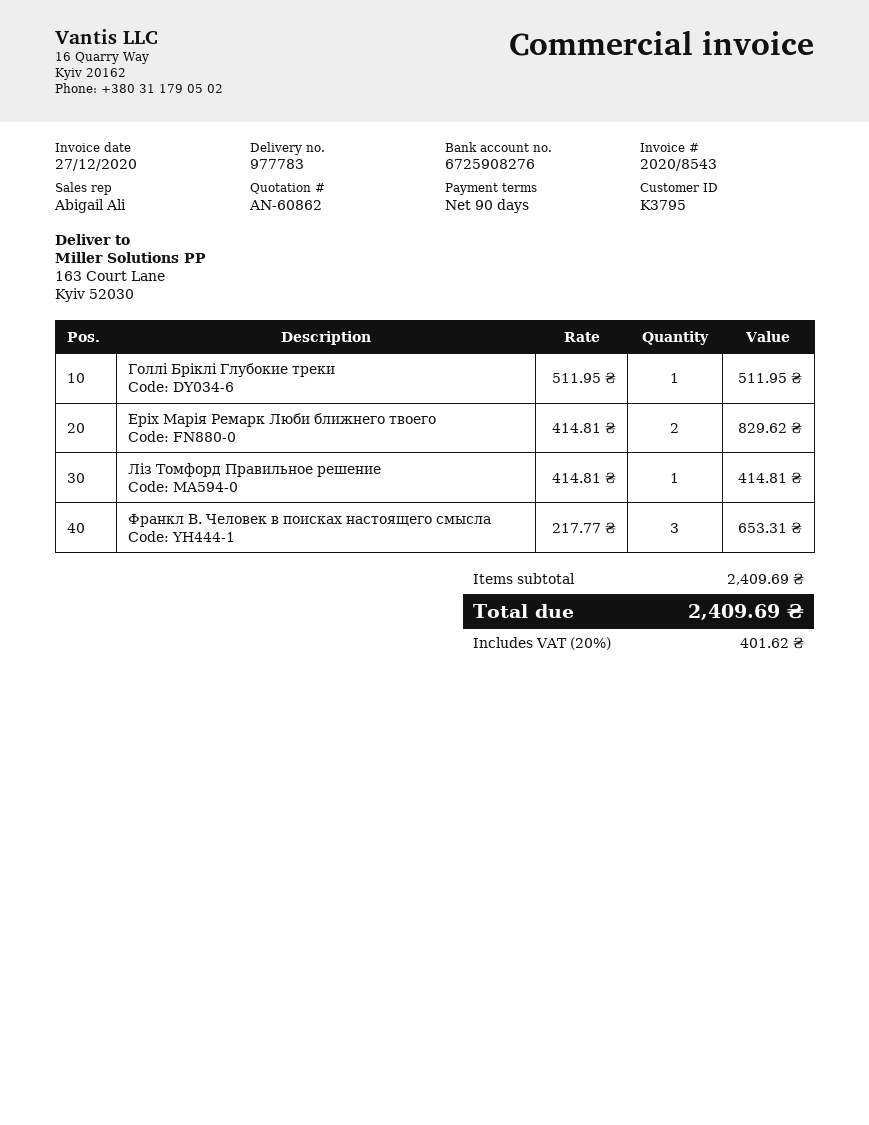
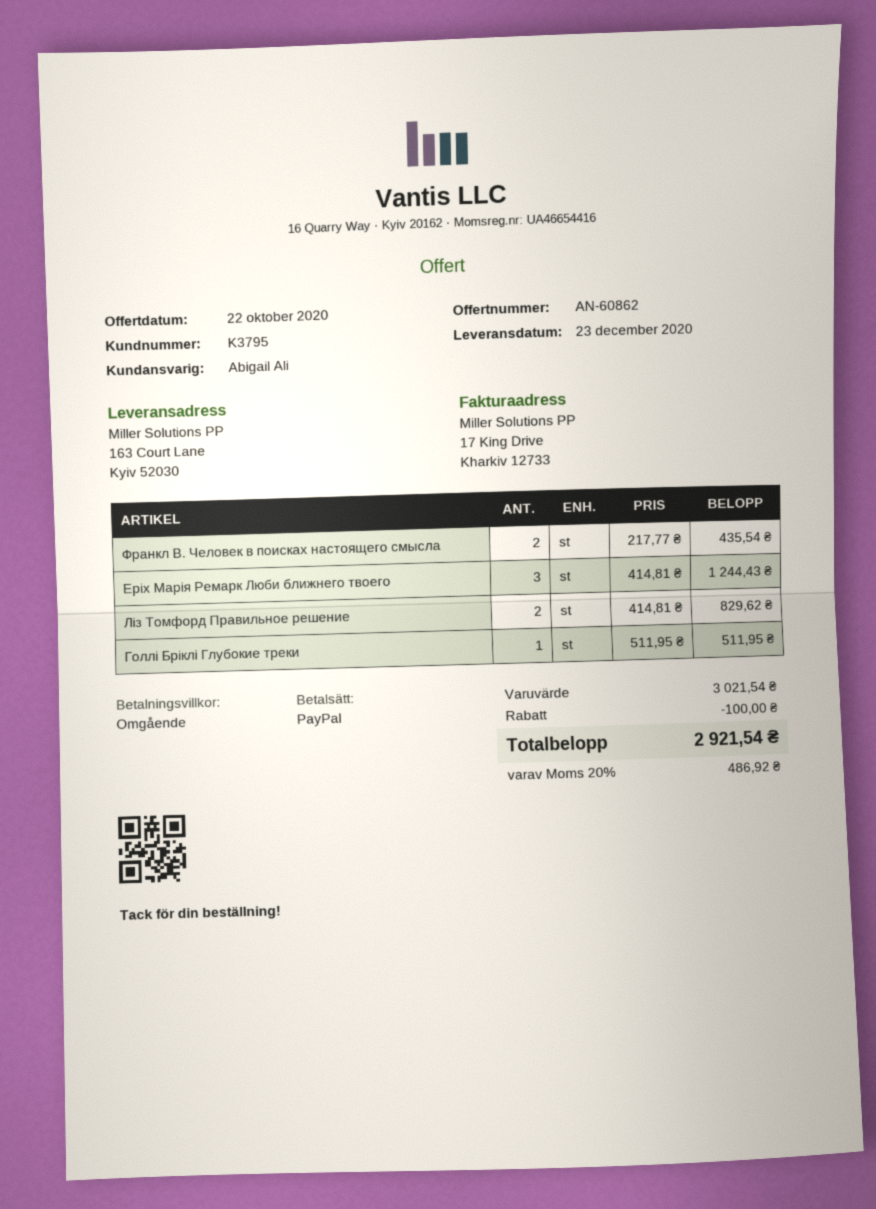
payment terms: 90 days -> on receipt
Еріх Марія Ремарк Люби ближнего твоего: 2 x 414.81 = 829.62 -> 3 x 414.81 = 1244.43
Ліз Томфорд Правильное решение: 1 x 414.81 = 414.81 -> 2 x 414.81 = 829.62
Франкл В. Человек в поисках настоящего смысла: 3 x 217.77 = 653.31 -> 2 x 217.77 = 435.54
subtotal: 2409.69 -> 3021.54
discount: none -> 100.00
tax: 20% = 401.62 -> 20% = 486.92
total: 2409.69 -> 2921.54

